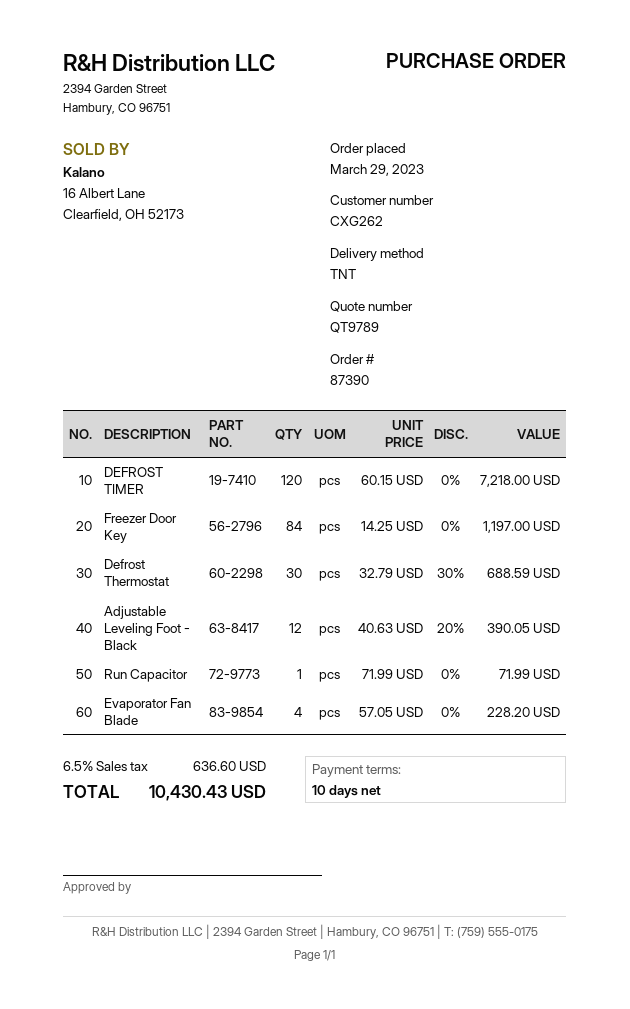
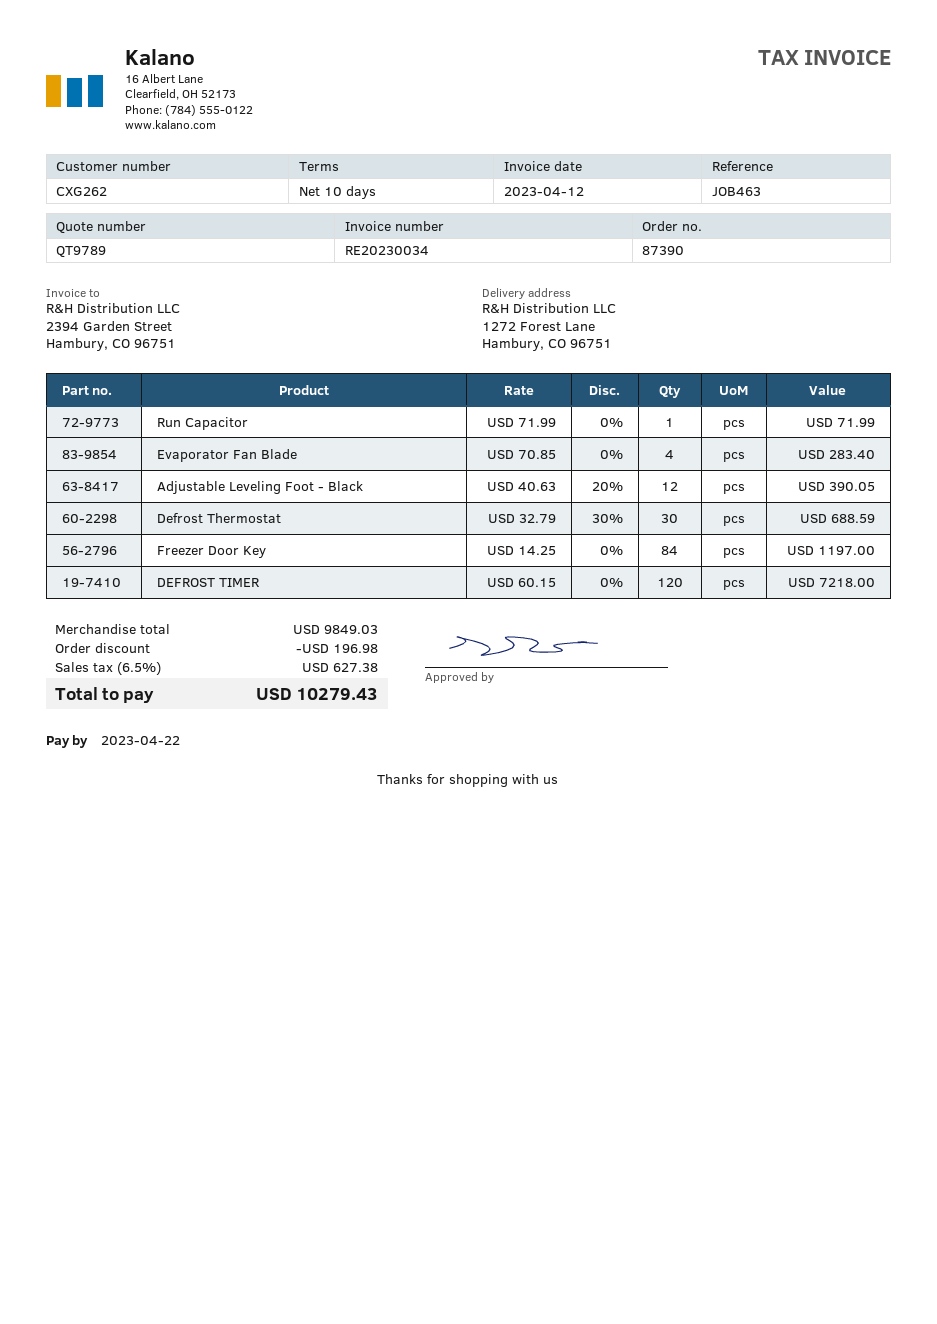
Evaporator Fan Blade: 4 x 57.05 = 228.20 -> 4 x 70.85 = 283.40
discount: none -> 196.98
tax: 6.5% = 636.60 -> 6.5% = 627.38
total: 10430.43 -> 10279.43

